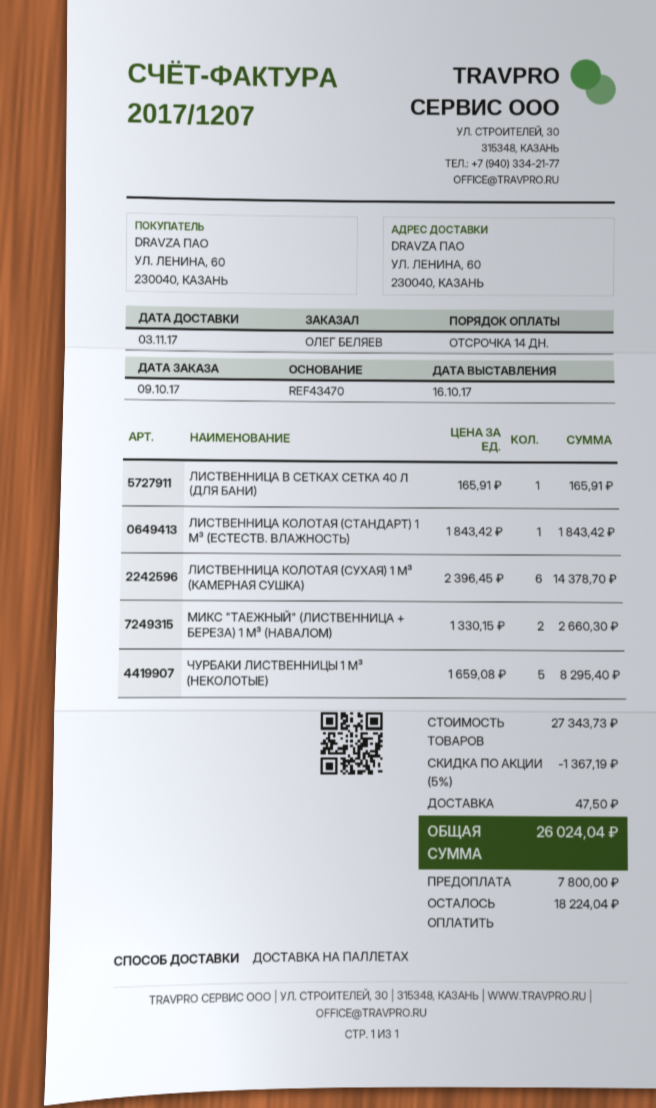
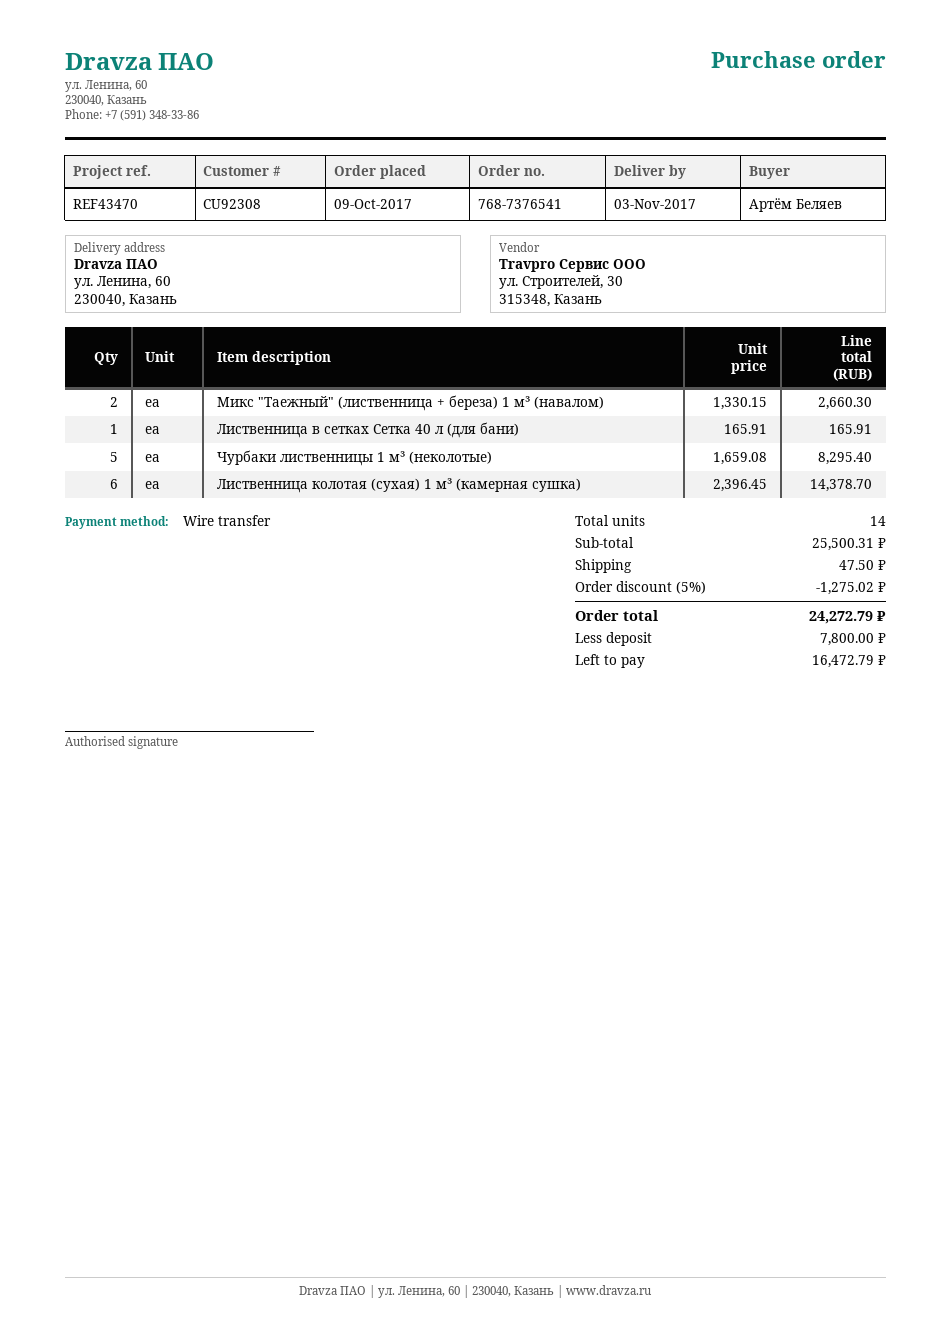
ordered by: ОЛЕГ БЕЛЯЕВ -> Артём Беляев
ЛИСТВЕННИЦА КОЛОТАЯ (СТАНДАРТ) 1 М³ (ЕСТЕСТВ. ВЛАЖНОСТЬ): 1 x 1843.42 = 1843.42 -> none
subtotal: 27343.73 -> 25500.31
discount: 5% = 1367.19 -> 5% = 1275.02
total: 26024.04 -> 24272.79
balance: 18224.04 -> 16472.79

